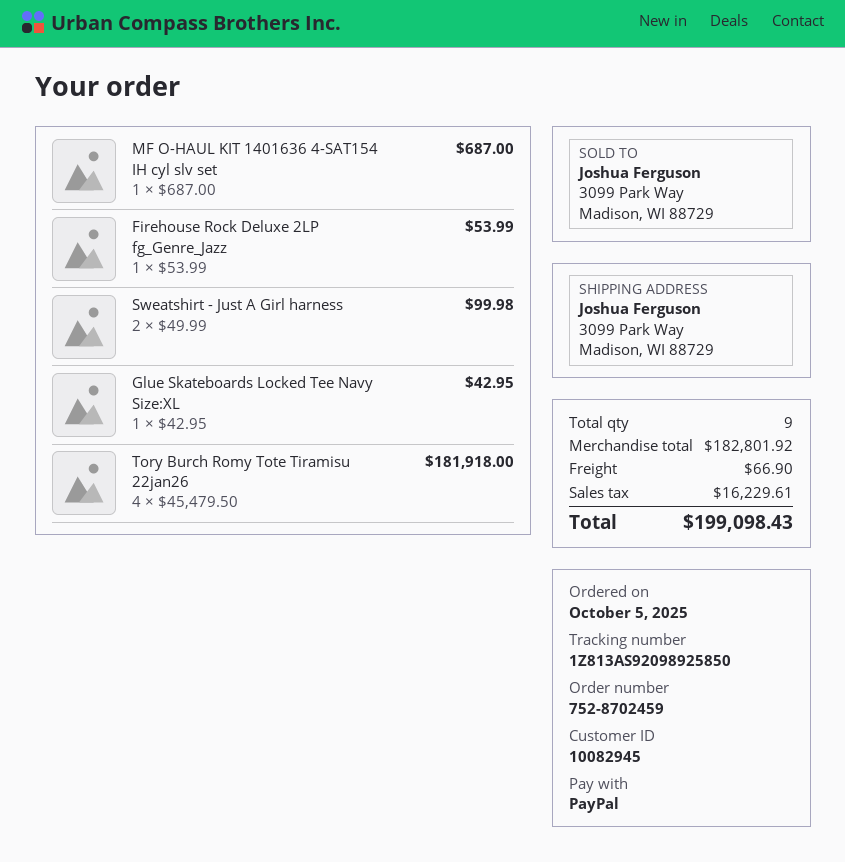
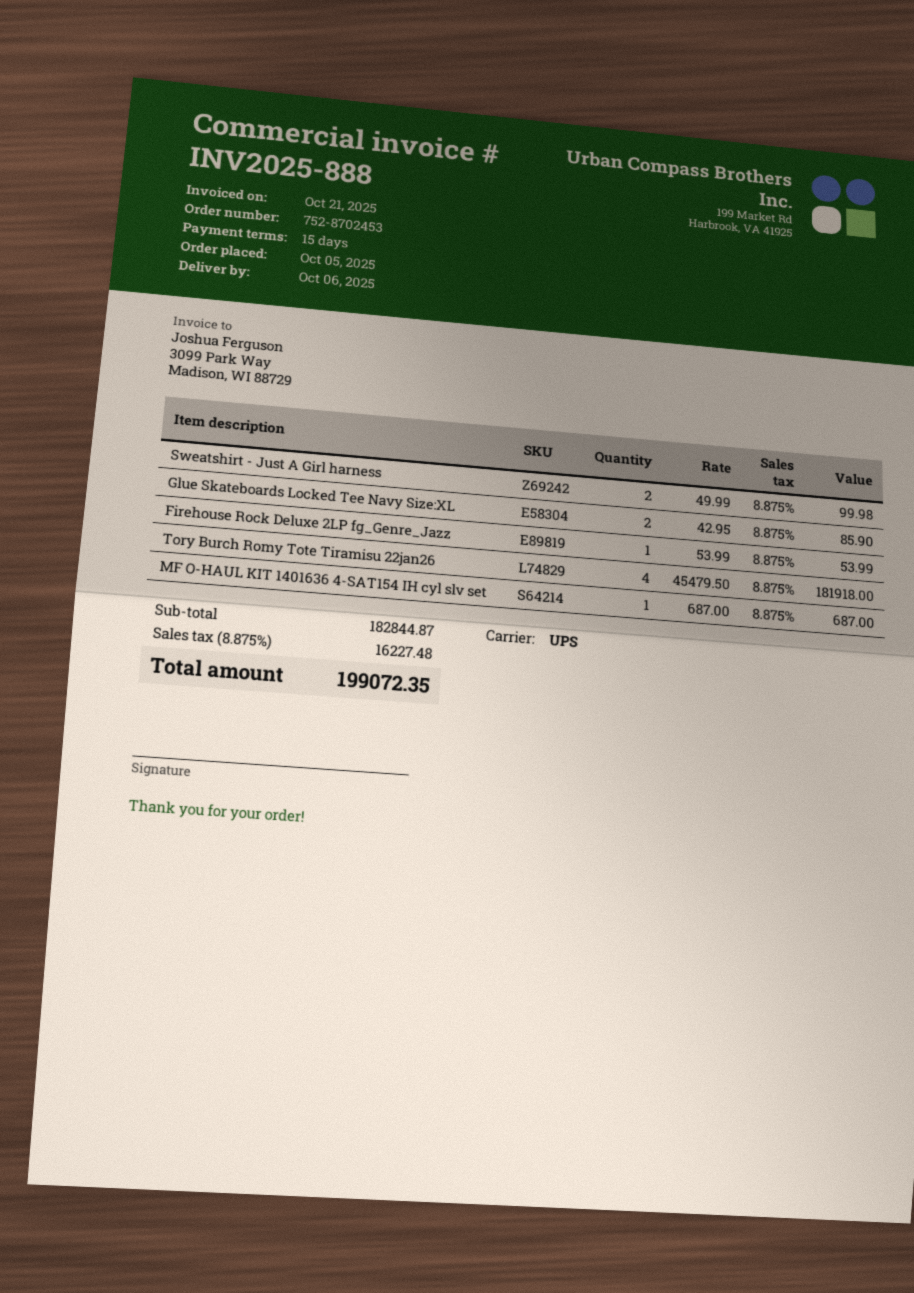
order number: 752-8702459 -> 752-8702453
Glue Skateboards Locked Tee Navy Size:XL: 1 x 42.95 = 42.95 -> 2 x 42.95 = 85.90
subtotal: 182801.92 -> 182844.87
shipping: 66.90 -> none
tax: 16229.61 -> 16227.48
total: 199098.43 -> 199072.35

